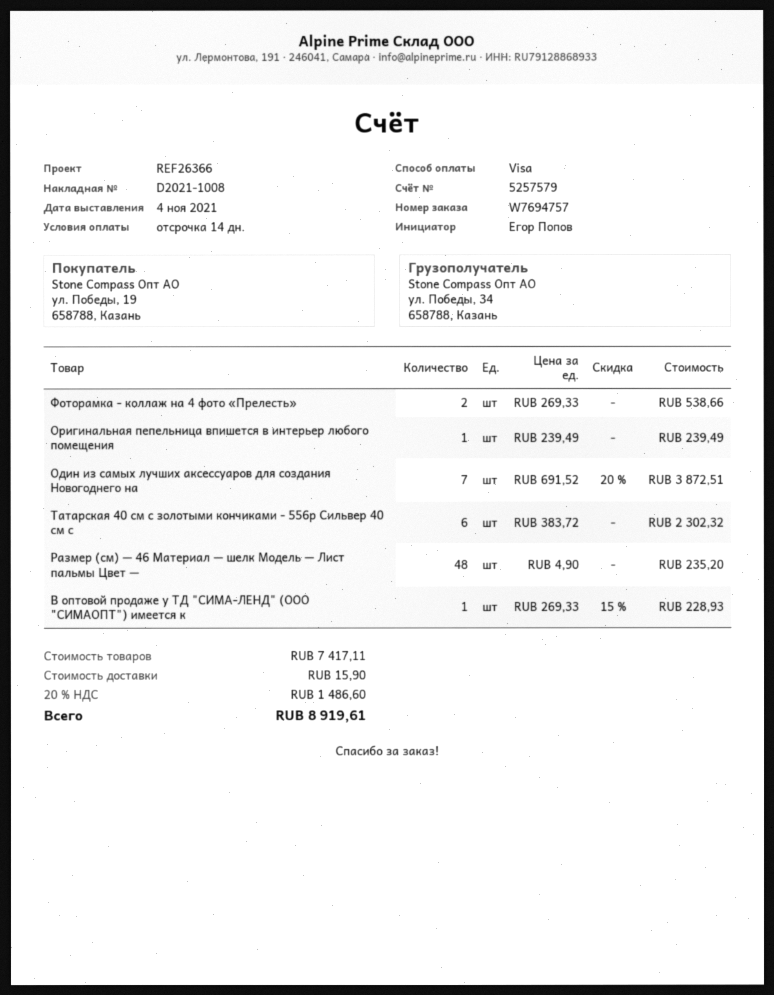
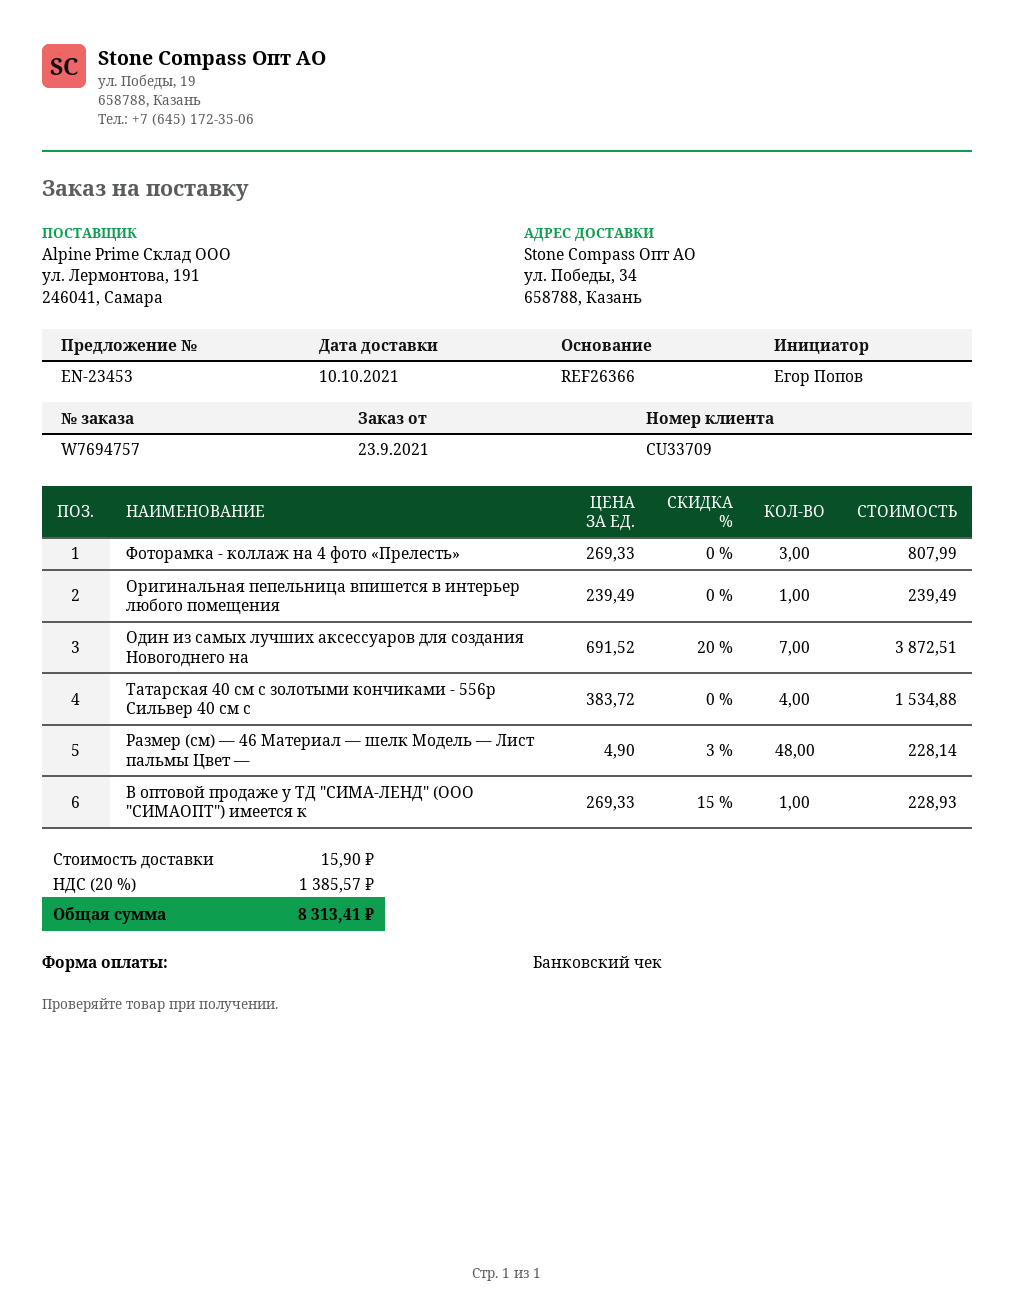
payment method: Visa -> cheque
Фоторамка - коллаж на 4 фото «Прелесть»: 2 x 269.33 = 538.66 -> 3 x 269.33 = 807.99
Татарская 40 см с золотыми кончиками - 556р Сильвер 40 см с: 6 x 383.72 = 2302.32 -> 4 x 383.72 = 1534.88
Размер (см) — 46 Материал — шелк Модель — Лист пальмы Цвет —: 48 x 4.90 = 235.20 -> 48 x 4.90 - 3% = 228.14
tax: 20% = 1486.60 -> 20% = 1385.57
total: 8919.61 -> 8313.41

